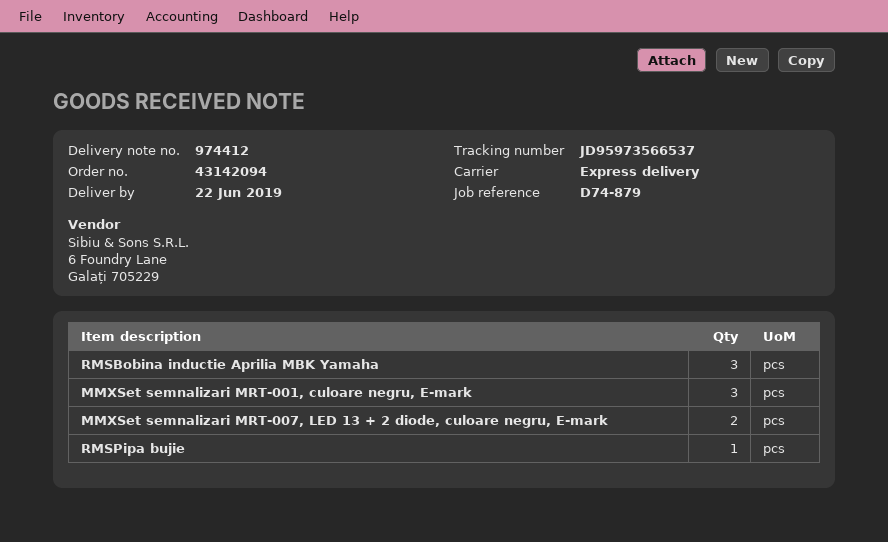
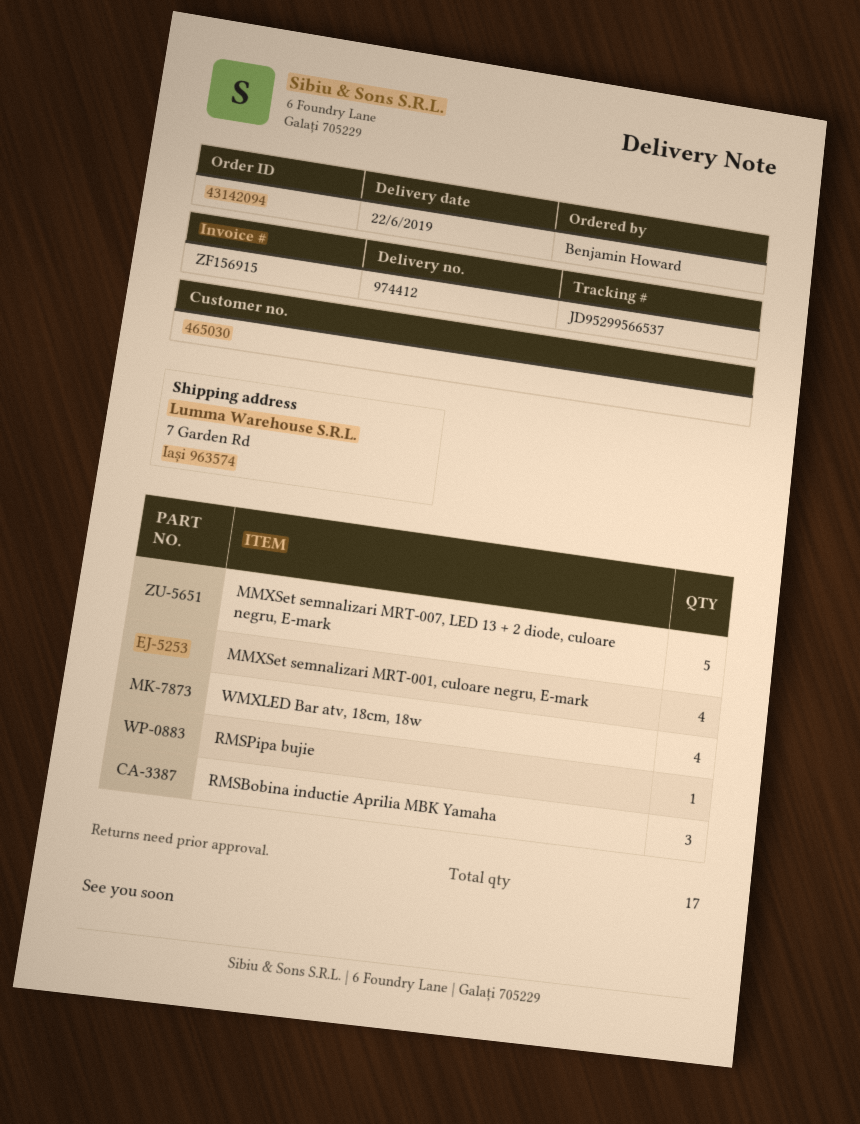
tracking number: JD95973566537 -> JD95299566537
MMXSet semnalizari MRT-001, culoare negru, E-mark: 3 -> 4
MMXSet semnalizari MRT-007, LED 13 + 2 diode, culoare negru, E-mark: 2 -> 5
WMXLED Bar atv, 18cm, 18w: none -> 4

